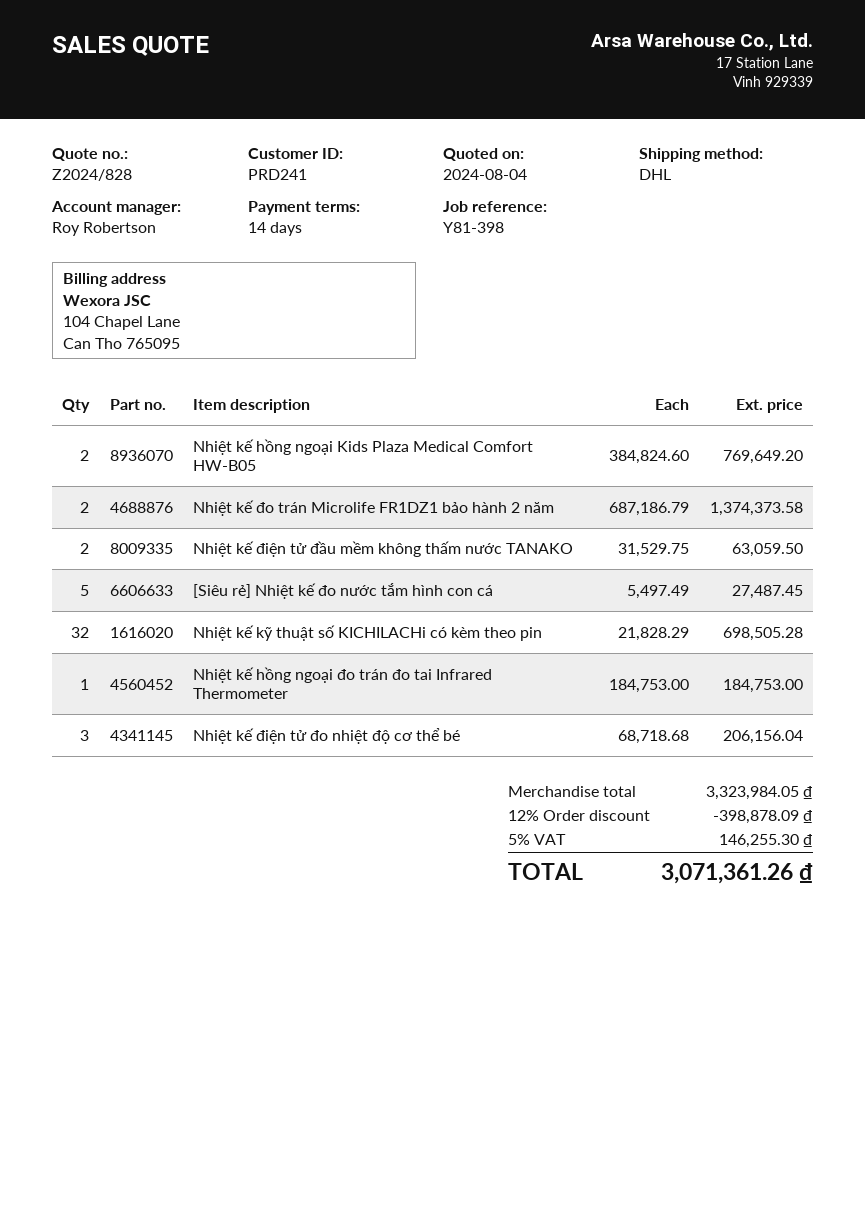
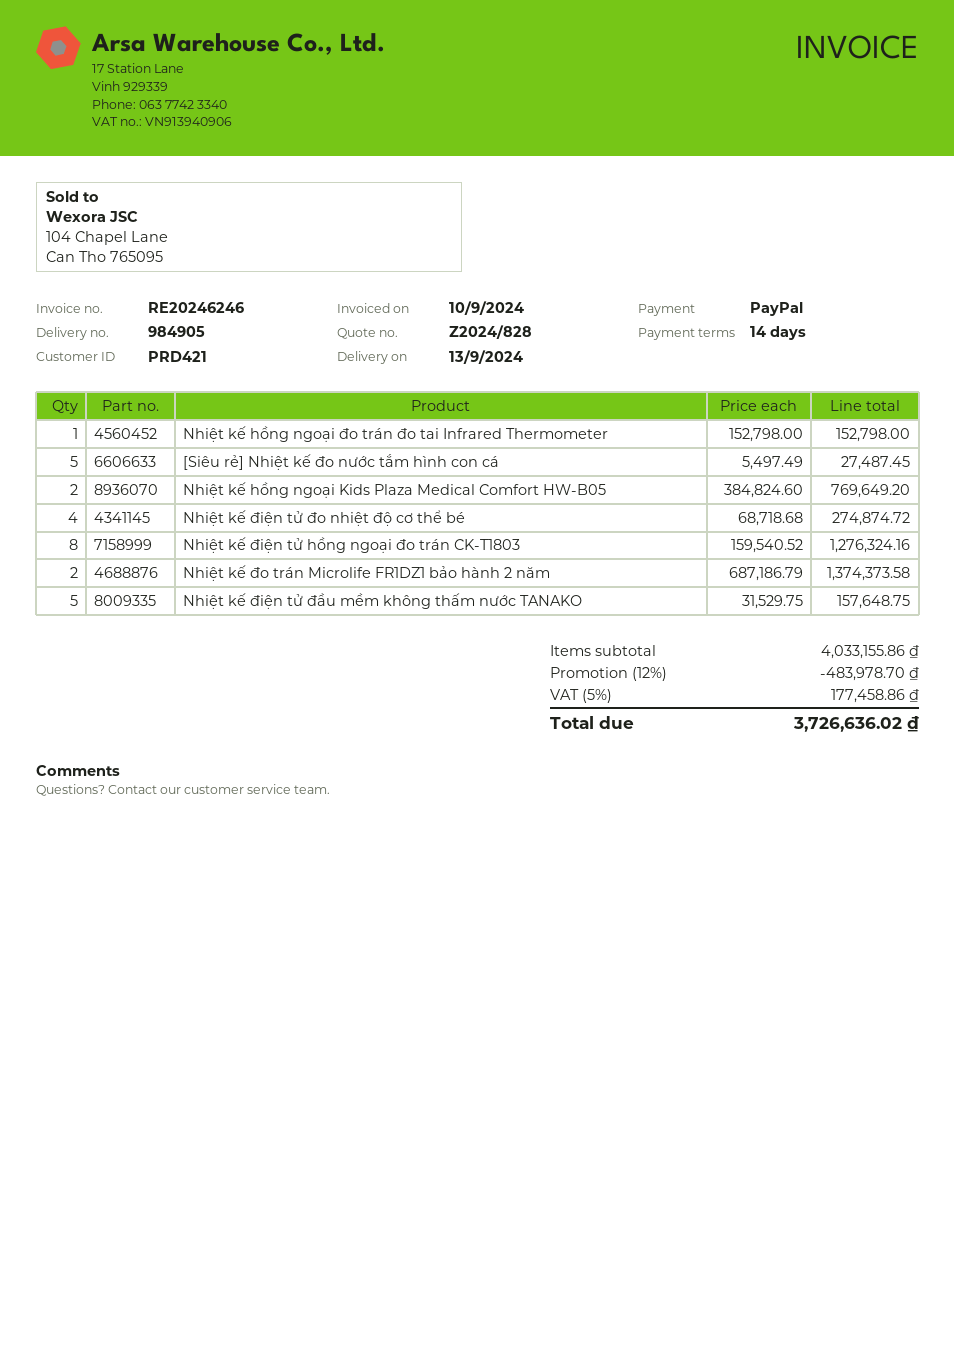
customer number: PRD241 -> PRD421
Nhiệt kế điện tử đầu mềm không thấm nước TANAKO: 2 x 31529.75 = 63059.50 -> 5 x 31529.75 = 157648.75
Nhiệt kế kỹ thuật số KICHILACHi có kèm theo pin: 32 x 21828.29 = 698505.28 -> none
Nhiệt kế hồng ngoại đo trán đo tai Infrared Thermometer: 1 x 184753.00 = 184753.00 -> 1 x 152798.00 = 152798.00
Nhiệt kế điện tử đo nhiệt độ cơ thể bé: 3 x 68718.68 = 206156.04 -> 4 x 68718.68 = 274874.72
Nhiệt kế điện tử hồng ngoại đo trán CK-T1803: none -> 8 x 159540.52 = 1276324.16
subtotal: 3323984.05 -> 4033155.86
discount: 12% = 398878.09 -> 12% = 483978.70
tax: 5% = 146255.30 -> 5% = 177458.86
total: 3071361.26 -> 3726636.02

